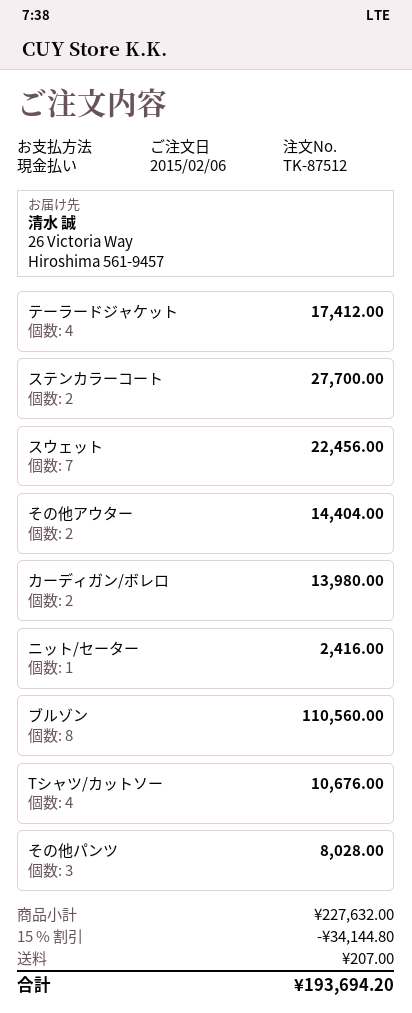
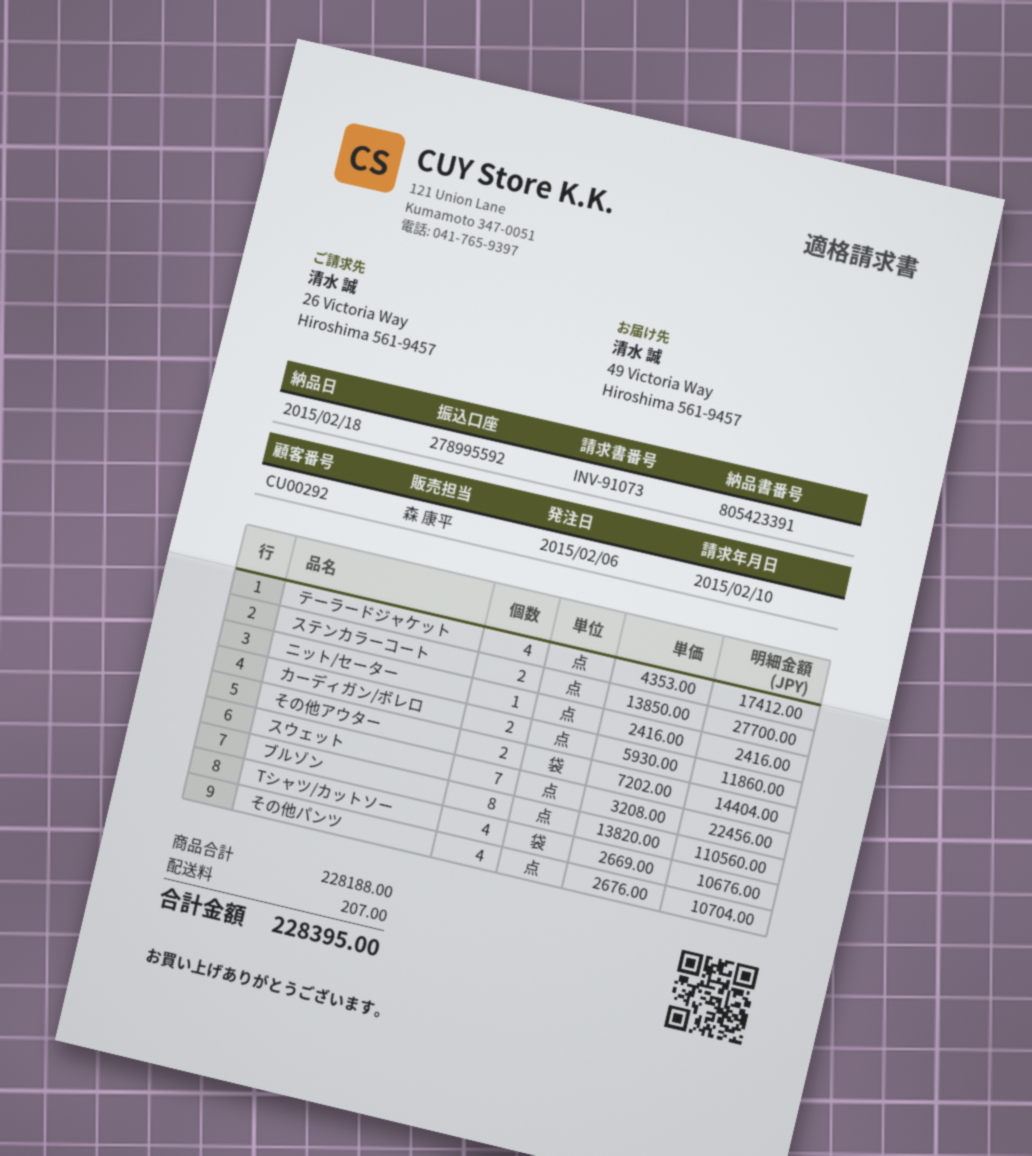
ship to: 26 Victoria Way, Hiroshima 561-9457 -> 49 Victoria Way, Hiroshima 561-9457
カーディガン/ボレロ: 2 for 13980.00 -> 2 for 11860.00
その他パンツ: 3 for 8028.00 -> 4 for 10704.00
subtotal: 227632.00 -> 228188.00
discount: 15% = 34144.80 -> none
total: 193694.20 -> 228395.00

